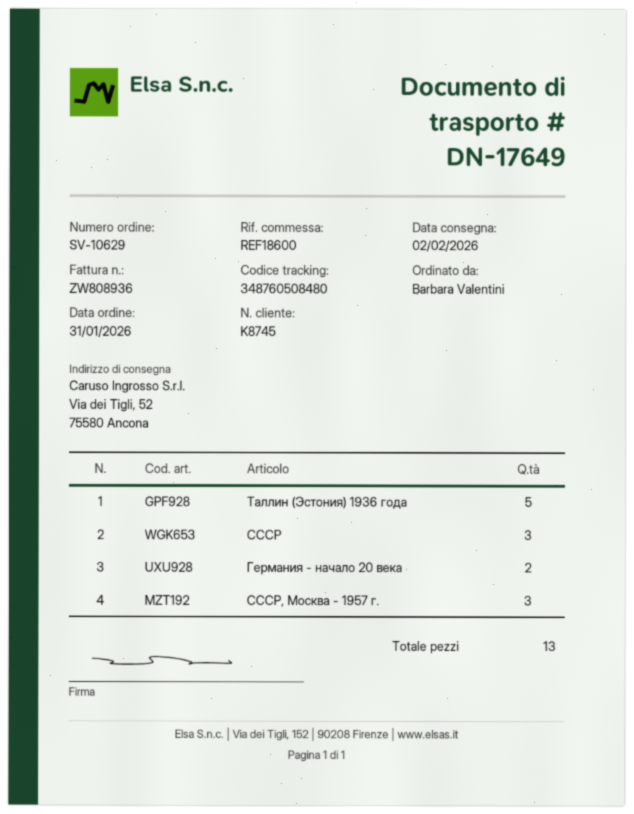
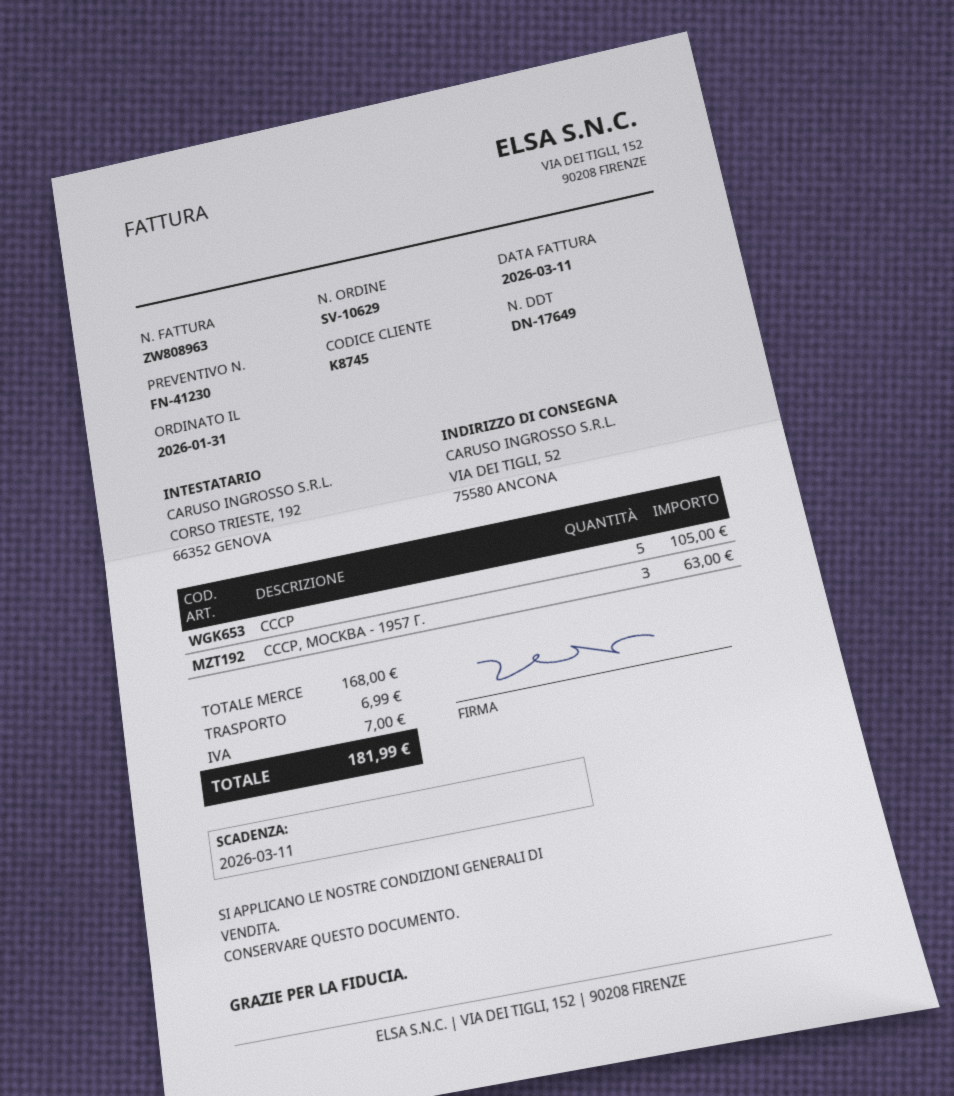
invoice number: ZW808936 -> ZW808963
Таллин (Эстония) 1936 года: 5 -> none
СССР: 3 -> 5
Германия - начало 20 века: 2 -> none

